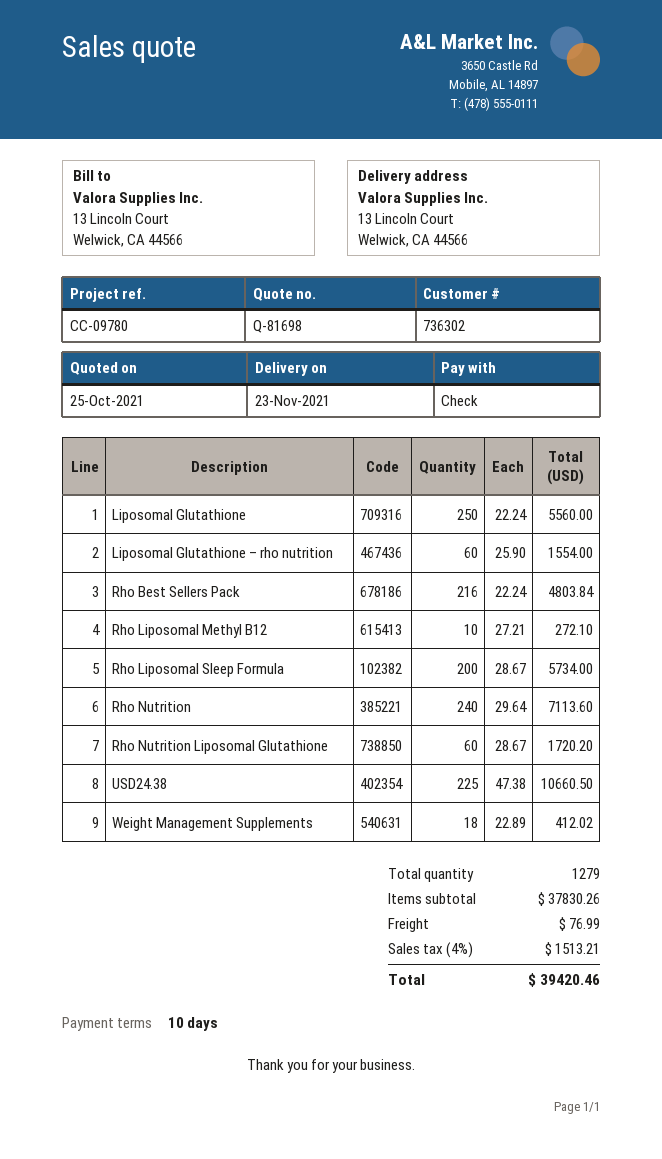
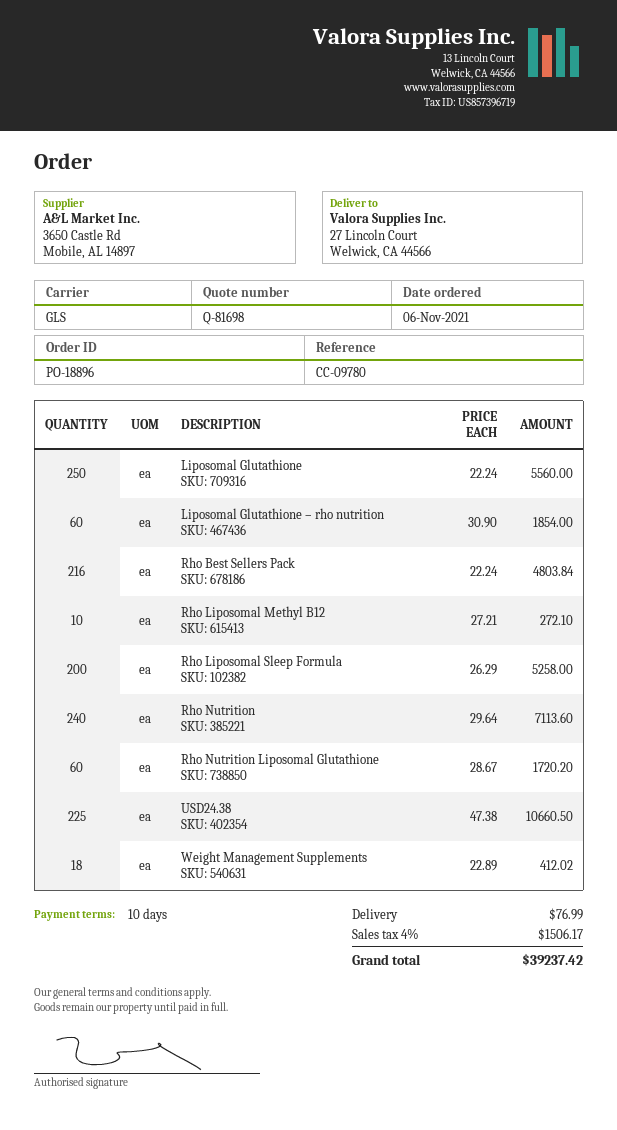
ship to: 13 Lincoln Court, Welwick, CA 44566 -> 27 Lincoln Court, Welwick, CA 44566
Liposomal Glutathione – rho nutrition: 60 x 25.90 = 1554.00 -> 60 x 30.90 = 1854.00
Rho Liposomal Sleep Formula: 200 x 28.67 = 5734.00 -> 200 x 26.29 = 5258.00
tax: 4% = 1513.21 -> 4% = 1506.17
total: 39420.46 -> 39237.42

